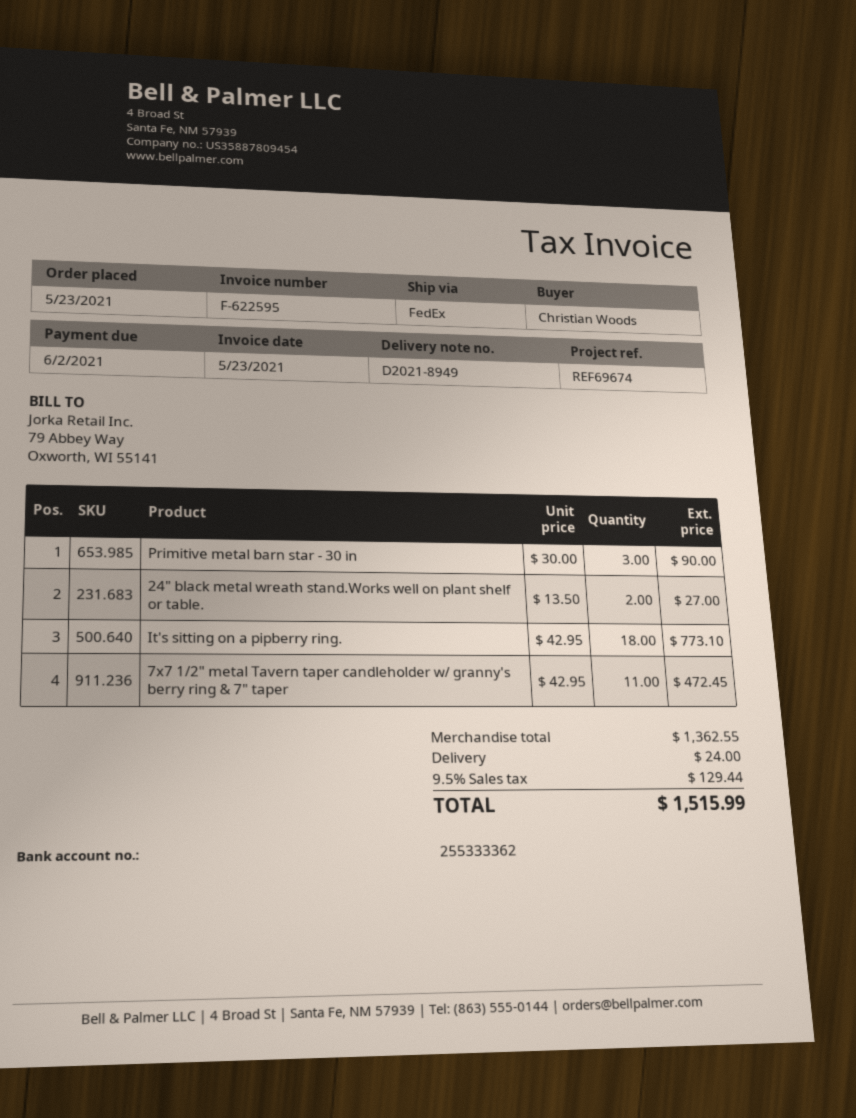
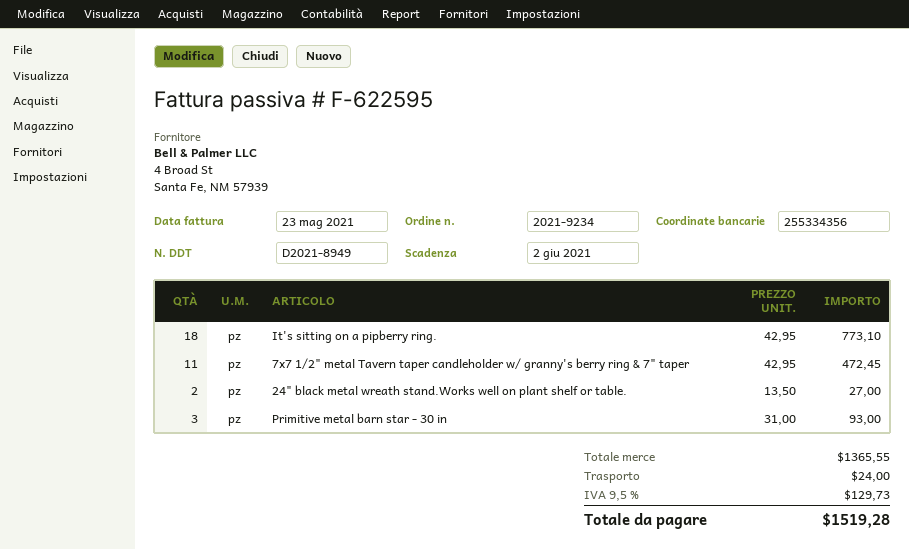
bank account: 255333362 -> 255334356
Primitive metal barn star - 30 in: 3 x 30.00 = 90.00 -> 3 x 31.00 = 93.00
subtotal: 1362.55 -> 1365.55
tax: 9.5% = 129.44 -> 9.5% = 129.73
total: 1515.99 -> 1519.28

